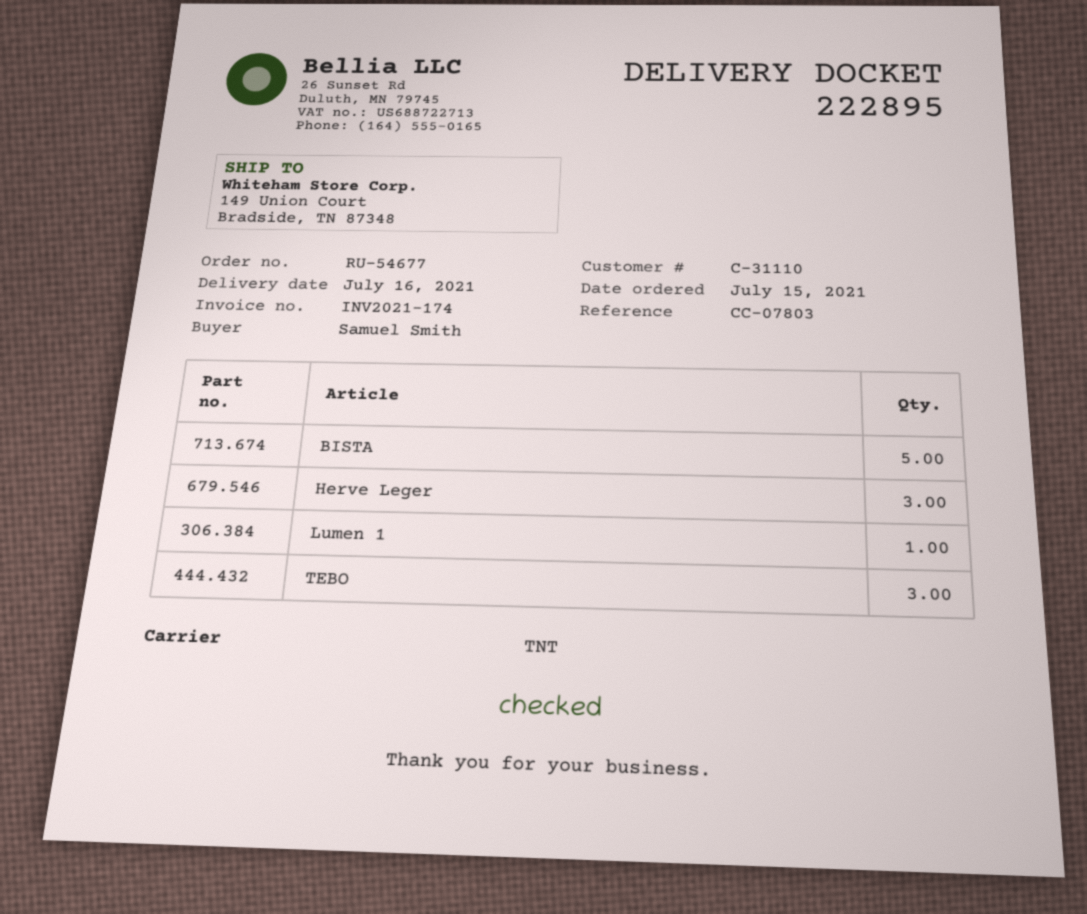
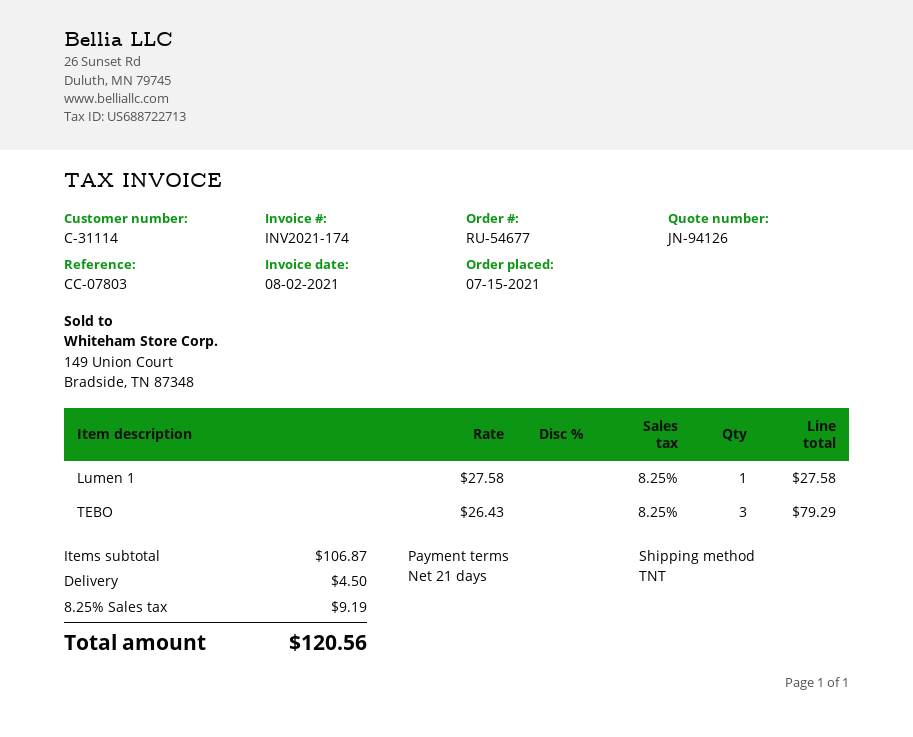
customer number: C-31110 -> C-31114
BISTA: 5 -> none
Herve Leger: 3 -> none

